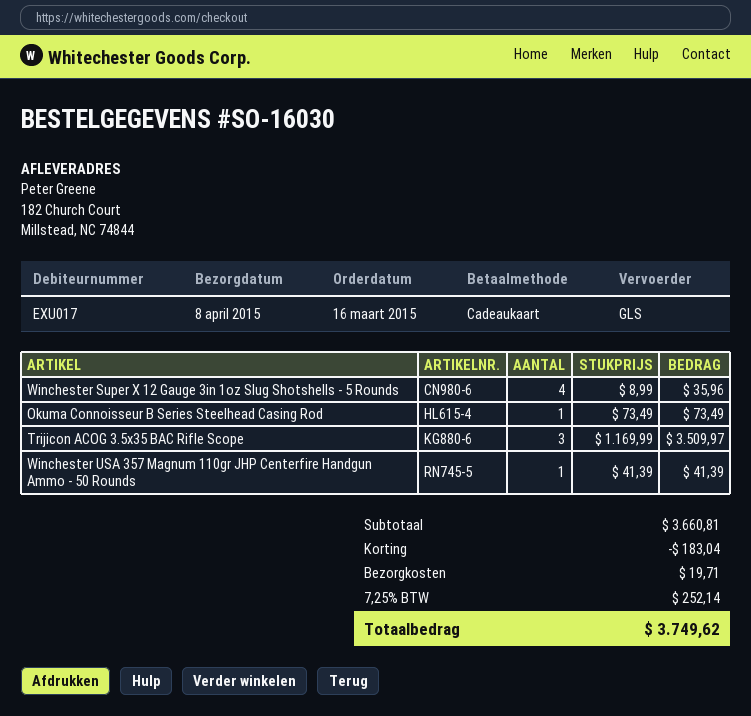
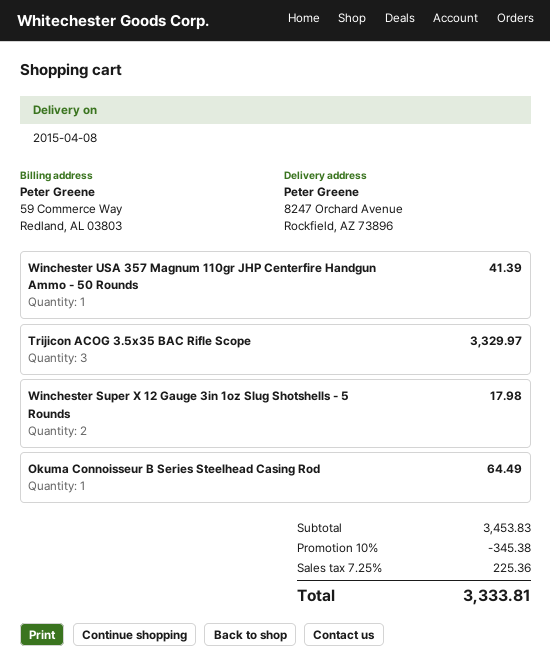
ship to: 182 Church Court, Millstead, NC 74844 -> 8247 Orchard Avenue, Rockfield, AZ 73896
Winchester Super X 12 Gauge 3in 1oz Slug Shotshells - 5 Rounds: 4 for 35.96 -> 2 for 17.98
Okuma Connoisseur B Series Steelhead Casing Rod: 1 for 73.49 -> 1 for 64.49
Trijicon ACOG 3.5x35 BAC Rifle Scope: 3 for 3509.97 -> 3 for 3329.97
subtotal: 3660.81 -> 3453.83
discount: 183.04 -> 345.38
shipping: 19.71 -> none
tax: 7.25% = 252.14 -> 7.25% = 225.36
total: 3749.62 -> 3333.81

